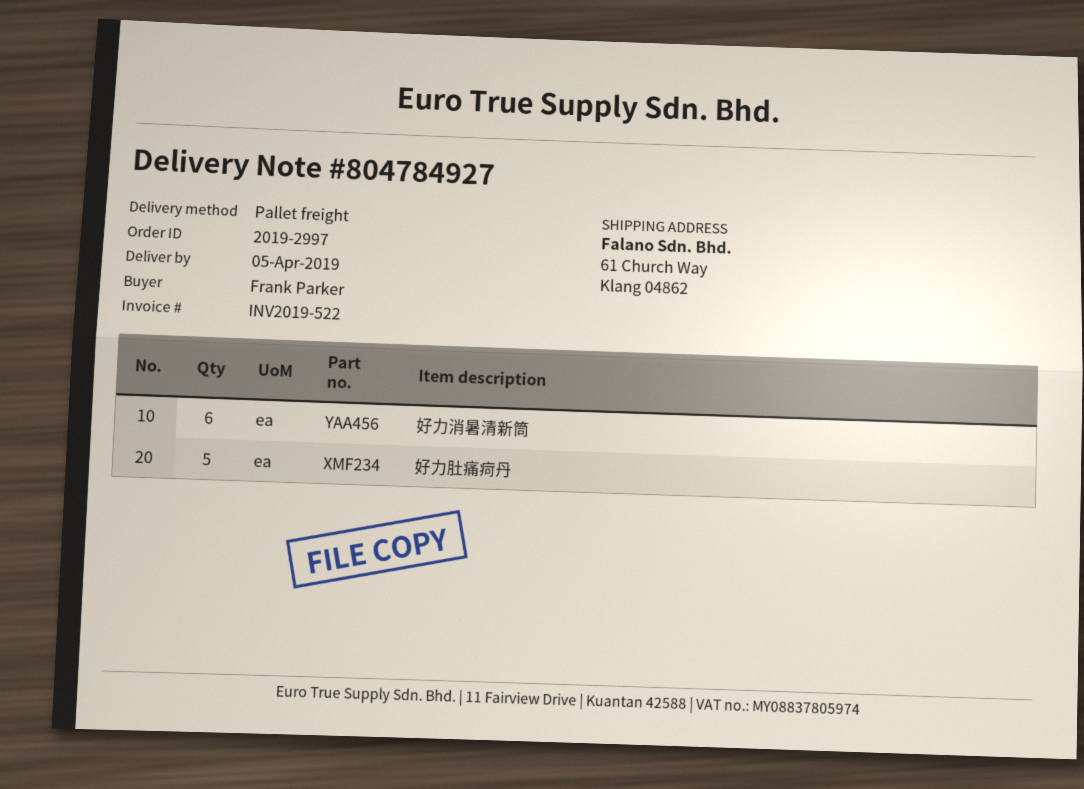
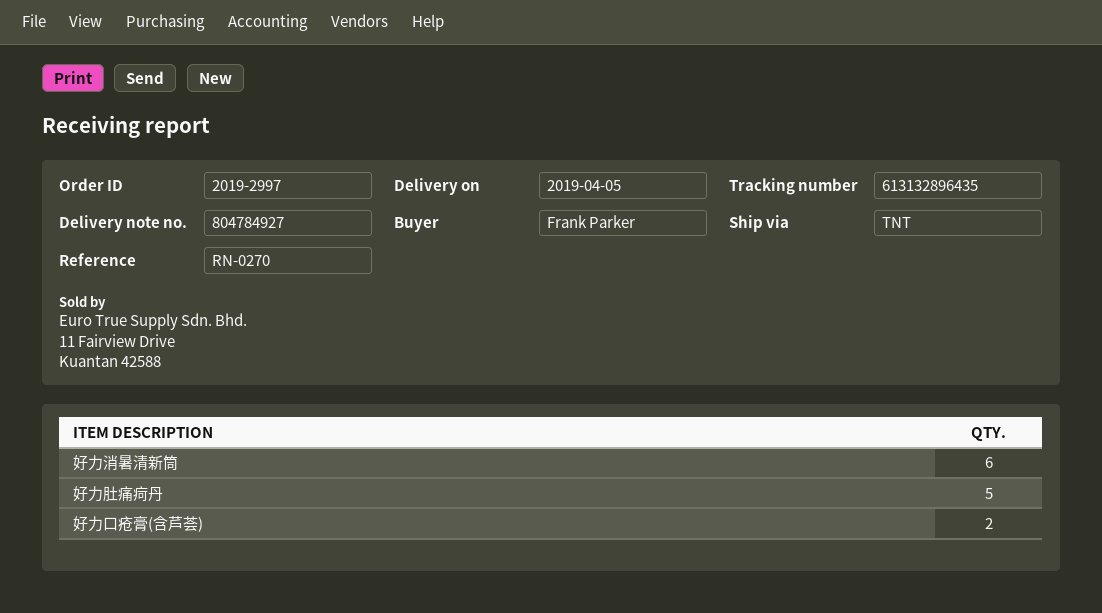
shipping method: pallet freight -> TNT
好力口疮膏(含芦荟): none -> 2

